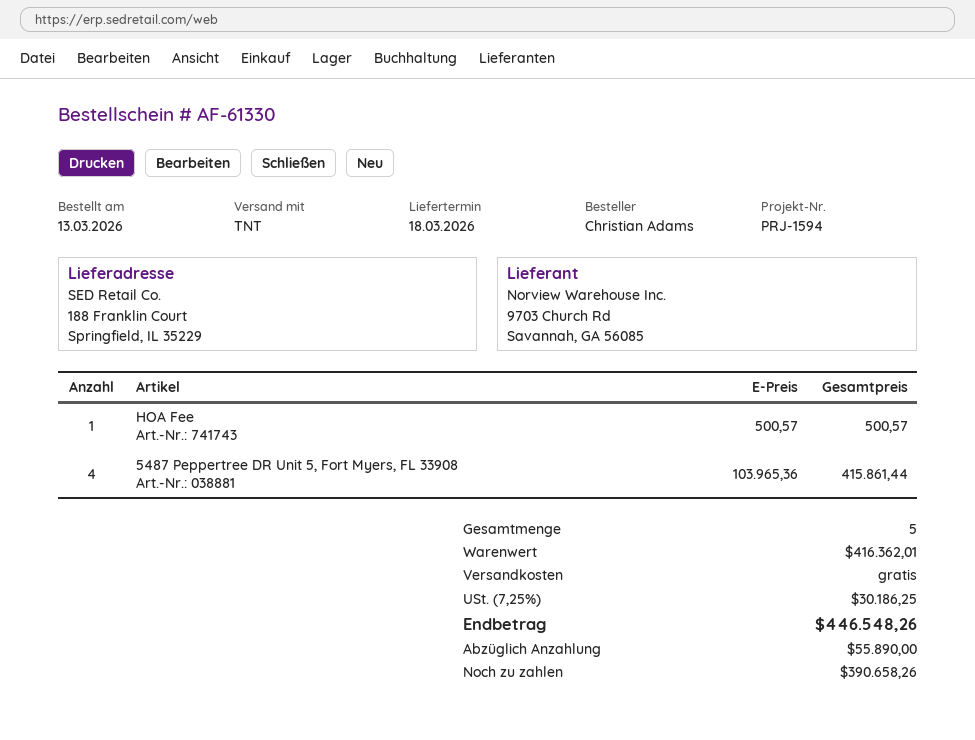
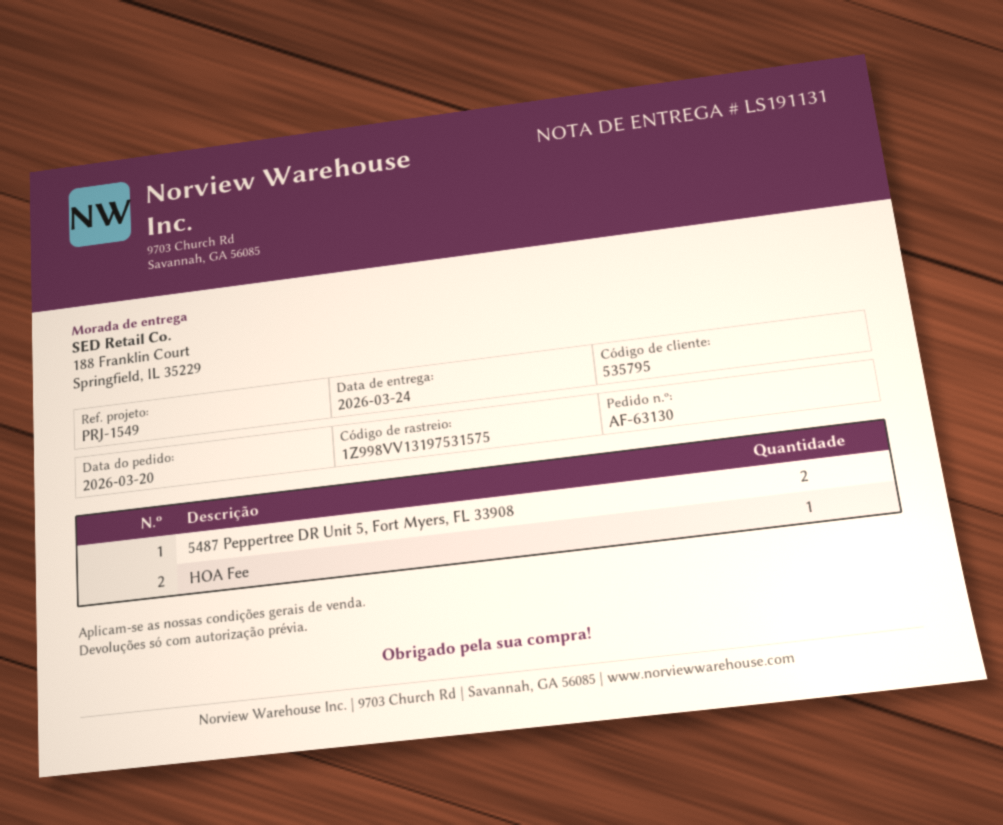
order number: AF-61330 -> AF-63130
order date: 2026-03-13 -> 2026-03-20
delivery date: 2026-03-18 -> 2026-03-24
reference: PRJ-1594 -> PRJ-1549
5487 Peppertree DR Unit 5, Fort Myers, FL 33908: 4 -> 2

